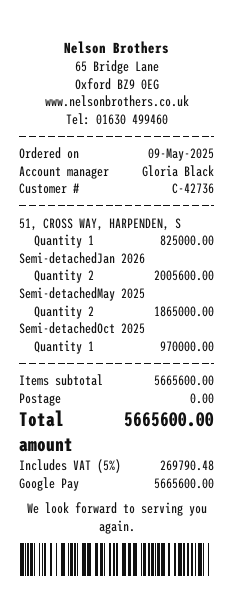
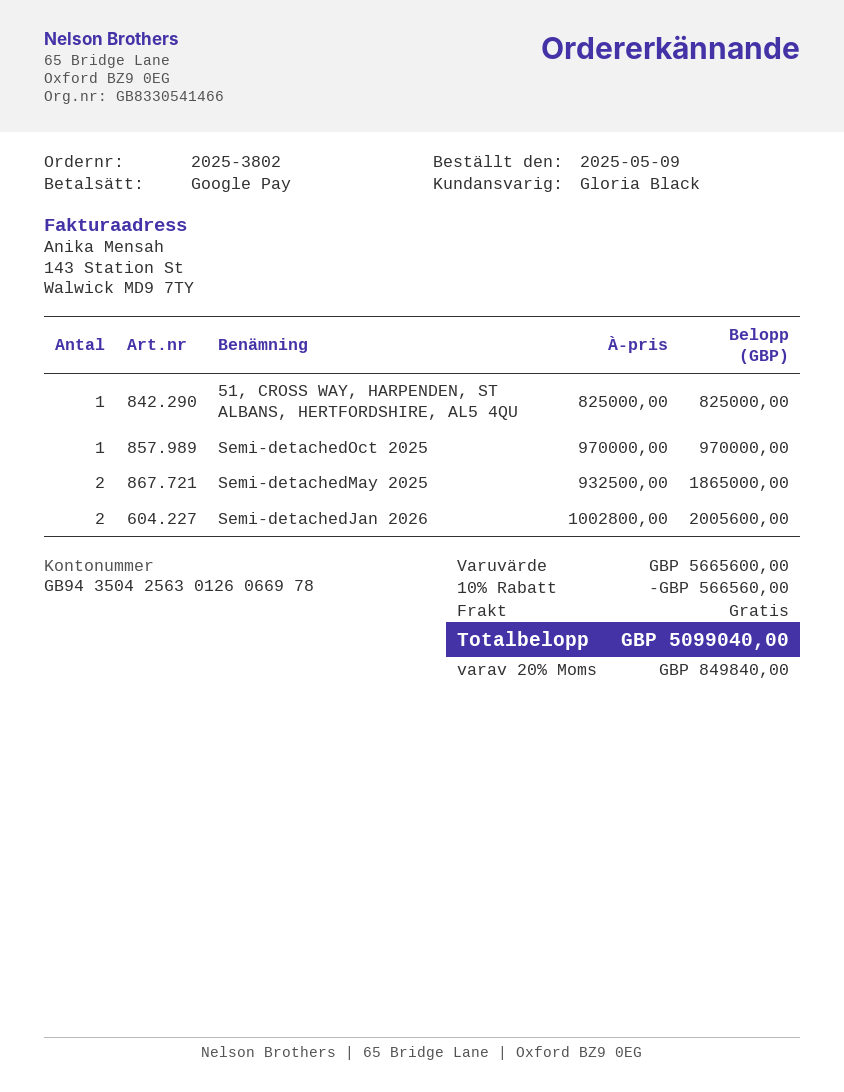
discount: none -> 10% = 566560.00
tax: 5% = 269790.48 -> 20% = 849840.00
total: 5665600.00 -> 5099040.00

